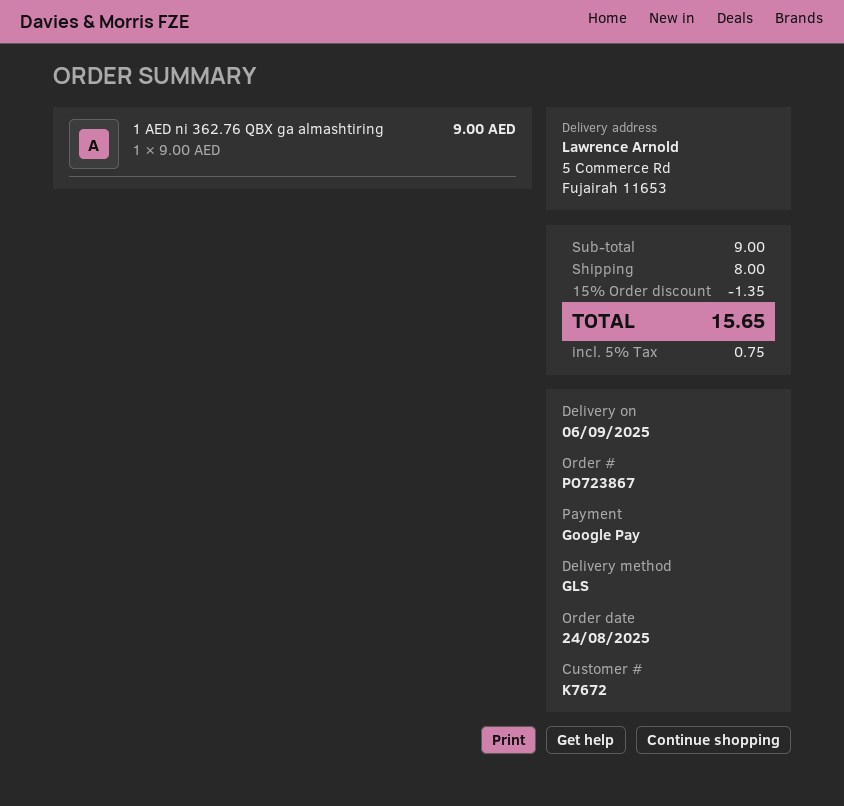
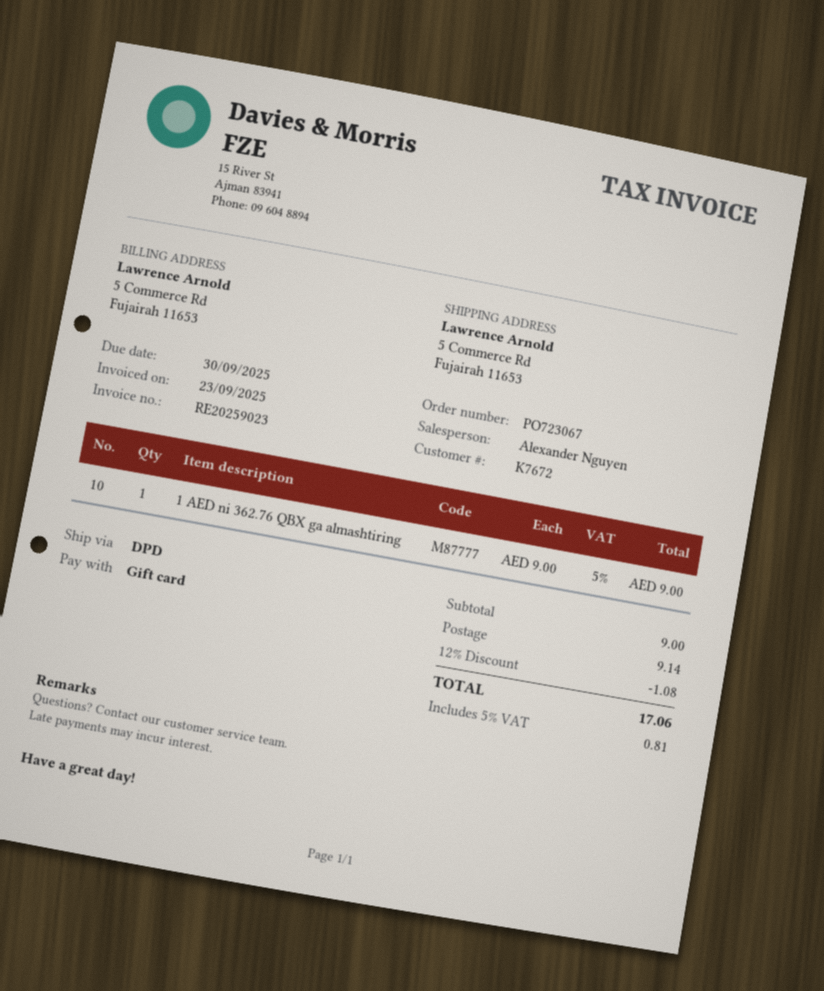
order number: PO723867 -> PO723067
payment method: Google Pay -> gift card
shipping method: GLS -> DPD
discount: 15% = 1.35 -> 12% = 1.08
shipping: 8.00 -> 9.14
tax: 5% = 0.75 -> 5% = 0.81
total: 15.65 -> 17.06

